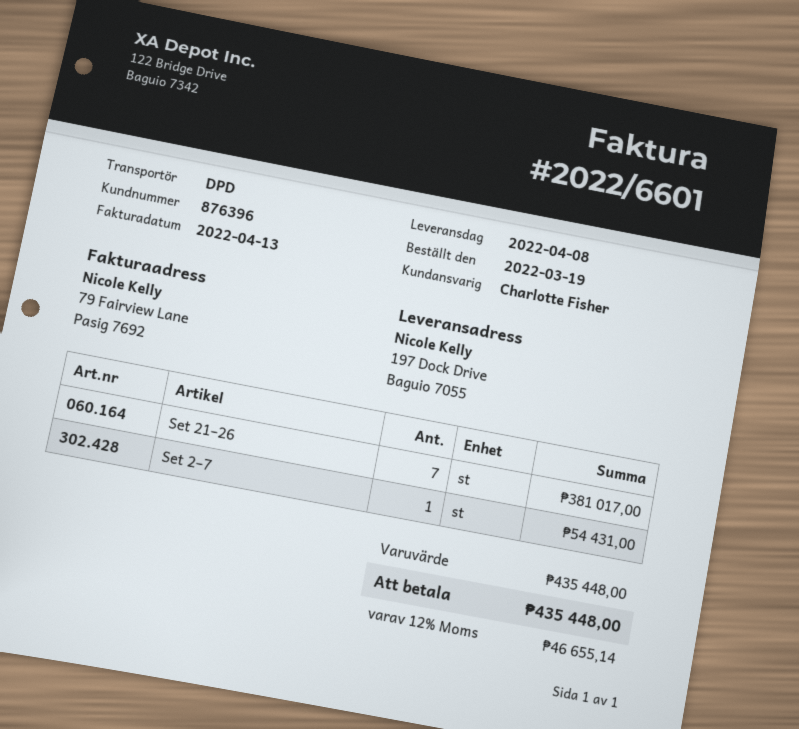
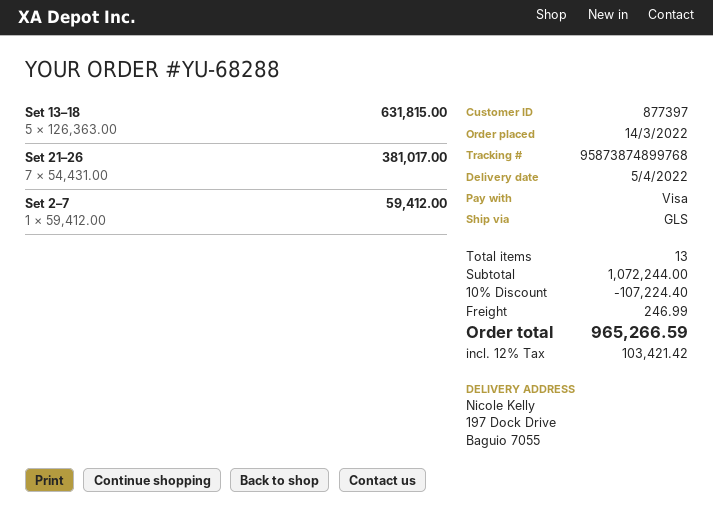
order date: 2022-03-19 -> 2022-03-14
delivery date: 2022-04-08 -> 2022-04-05
customer number: 876396 -> 877397
shipping method: DPD -> GLS
Set 2–7: 1 for 54431.00 -> 1 for 59412.00
Set 13–18: none -> 5 for 631815.00
subtotal: 435448.00 -> 1072244.00
discount: none -> 10% = 107224.40
shipping: none -> 246.99
tax: 12% = 46655.14 -> 12% = 103421.42
total: 435448.00 -> 965266.59

